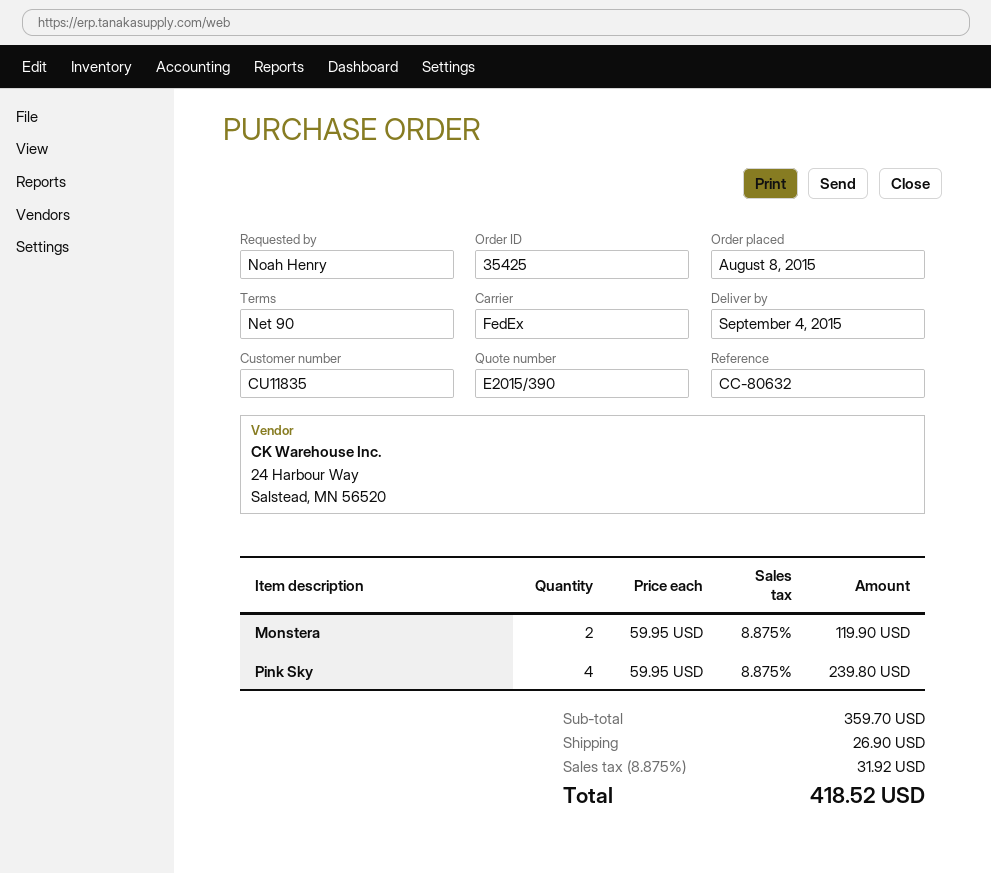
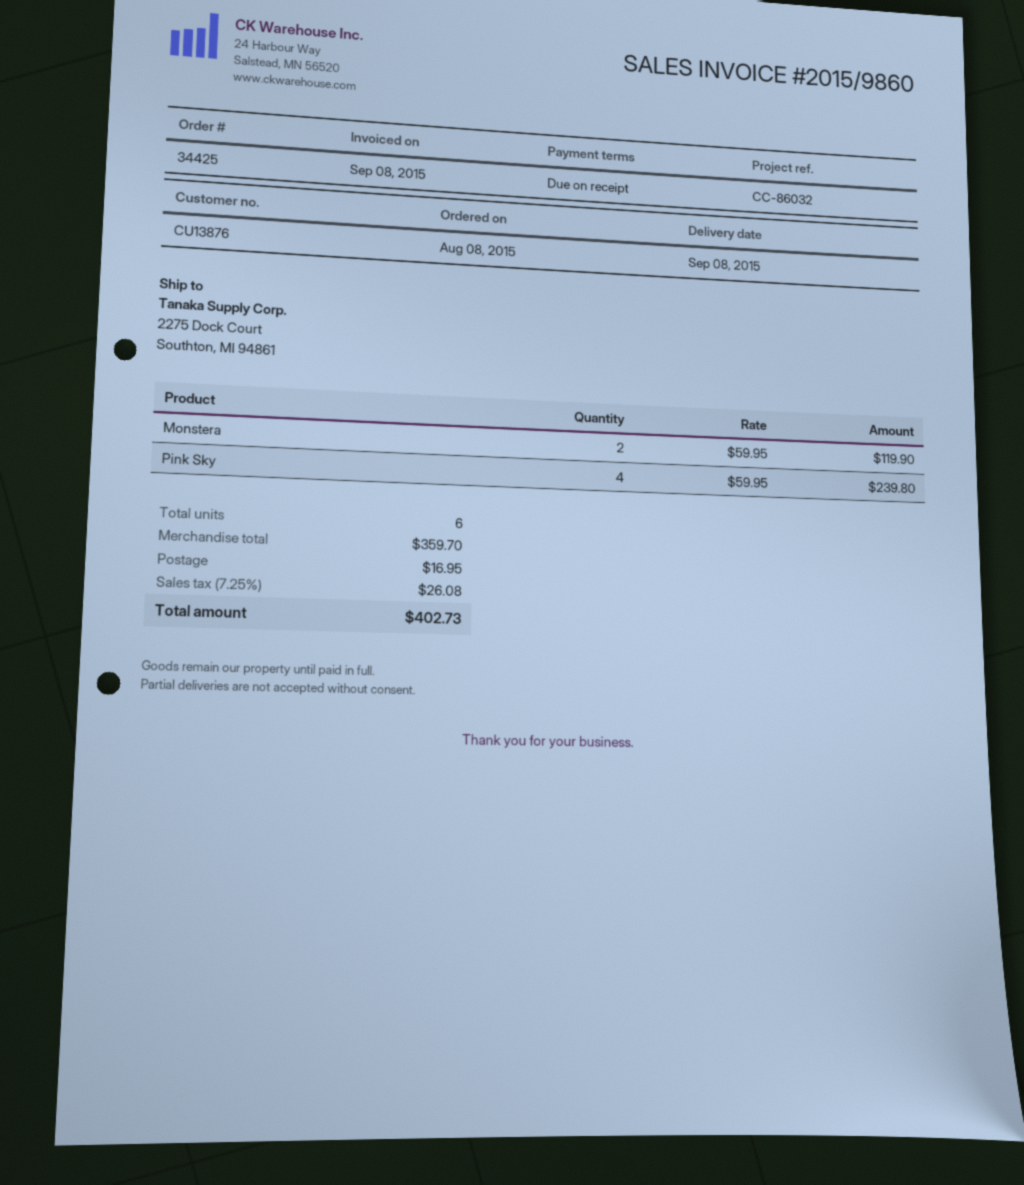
order number: 35425 -> 34425
delivery date: 2015-09-04 -> 2015-09-08
payment terms: 90 days -> on receipt
customer number: CU11835 -> CU13876
reference: CC-80632 -> CC-86032
shipping: 26.90 -> 16.95
tax: 8.875% = 31.92 -> 7.25% = 26.08
total: 418.52 -> 402.73

